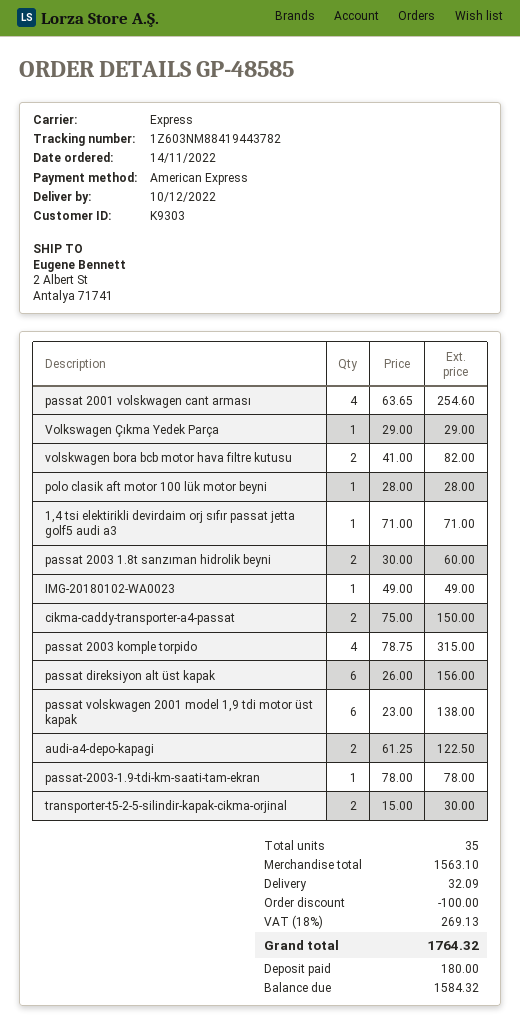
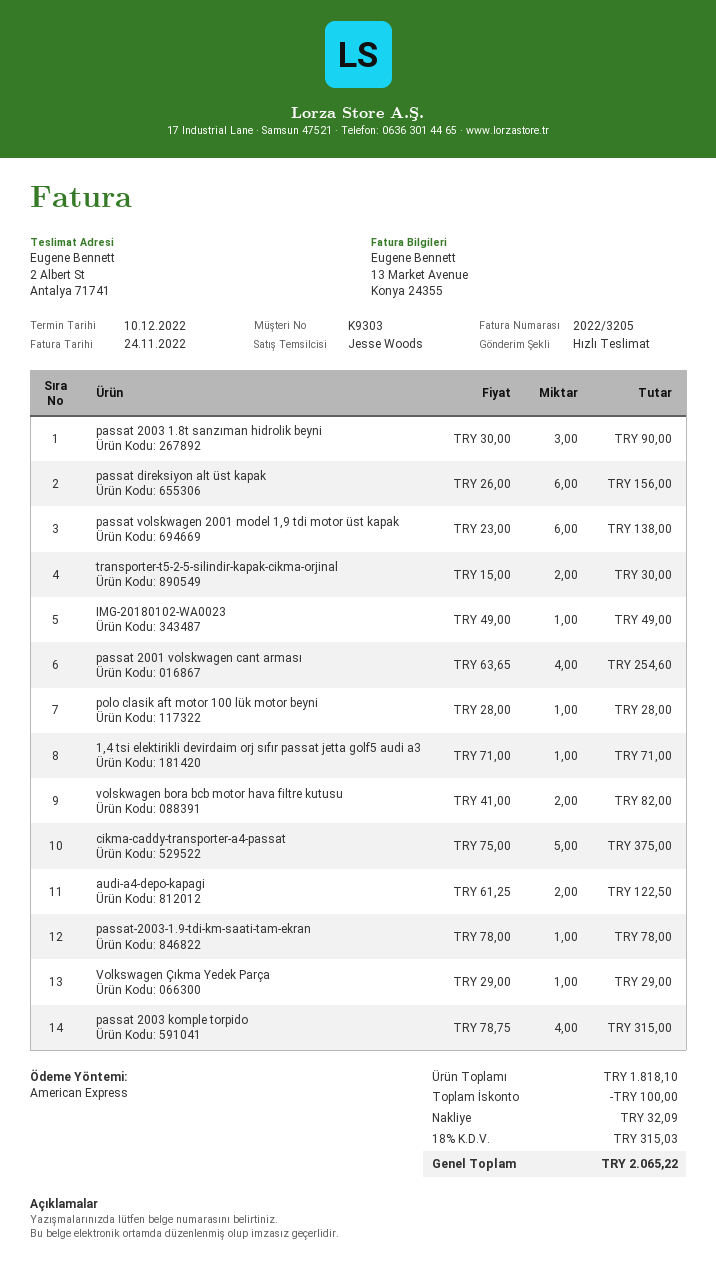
passat 2003 1.8t sanzıman hidrolik beyni: 2 x 30.00 = 60.00 -> 3 x 30.00 = 90.00
cikma-caddy-transporter-a4-passat: 2 x 75.00 = 150.00 -> 5 x 75.00 = 375.00
subtotal: 1563.10 -> 1818.10
tax: 18% = 269.13 -> 18% = 315.03
total: 1764.32 -> 2065.22

